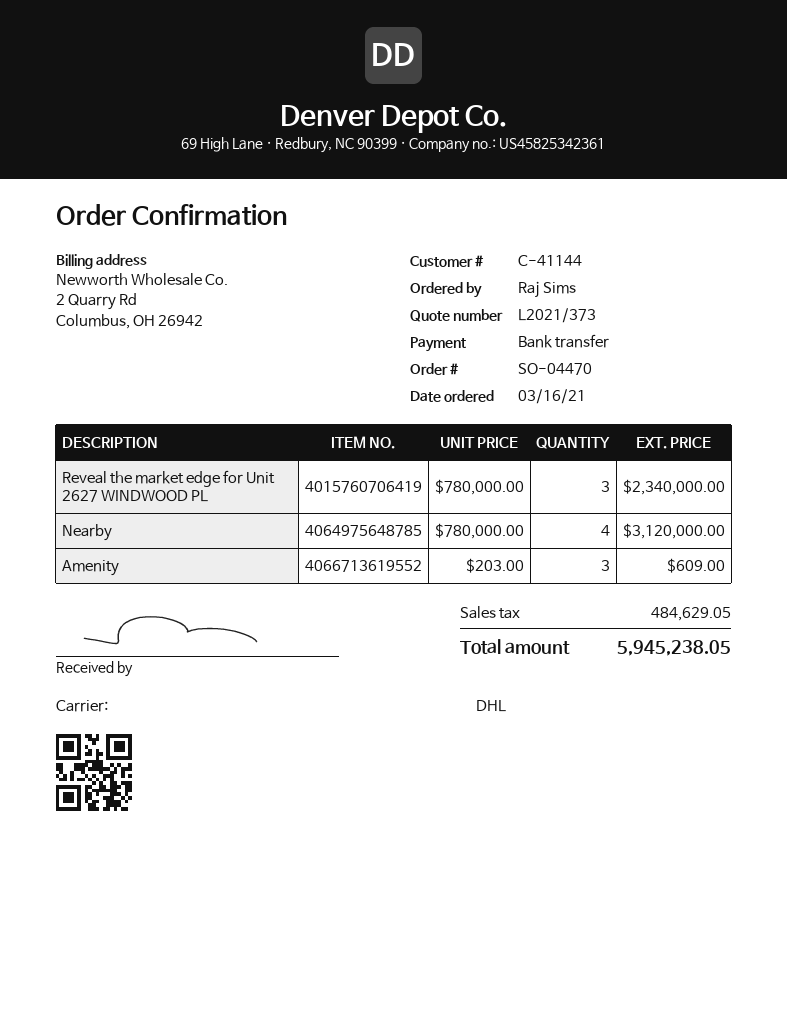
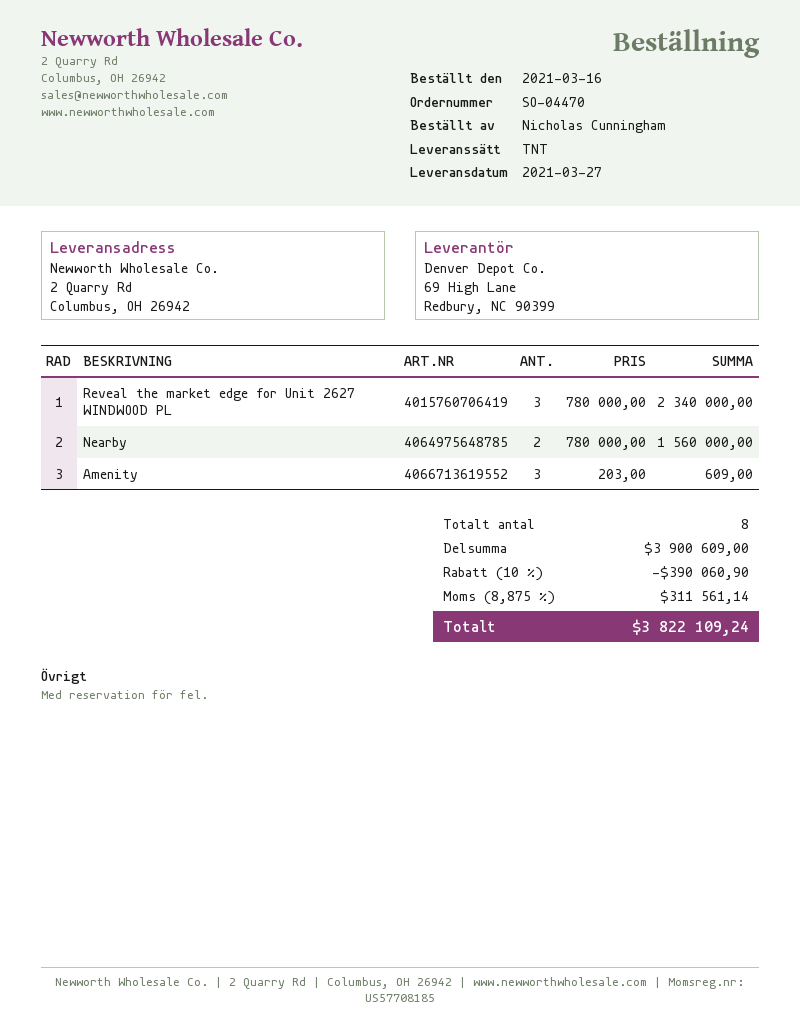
ordered by: Raj Sims -> Nicholas Cunningham
shipping method: DHL -> TNT
Nearby: 4 x 780000.00 = 3120000.00 -> 2 x 780000.00 = 1560000.00
discount: none -> 10% = 390060.90
tax: 484629.05 -> 311561.14
total: 5945238.05 -> 3822109.24

